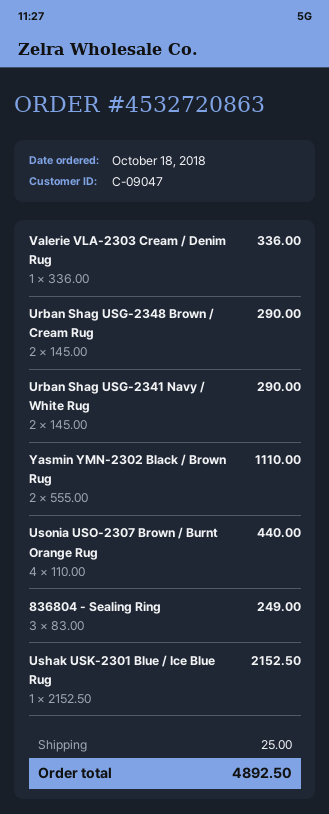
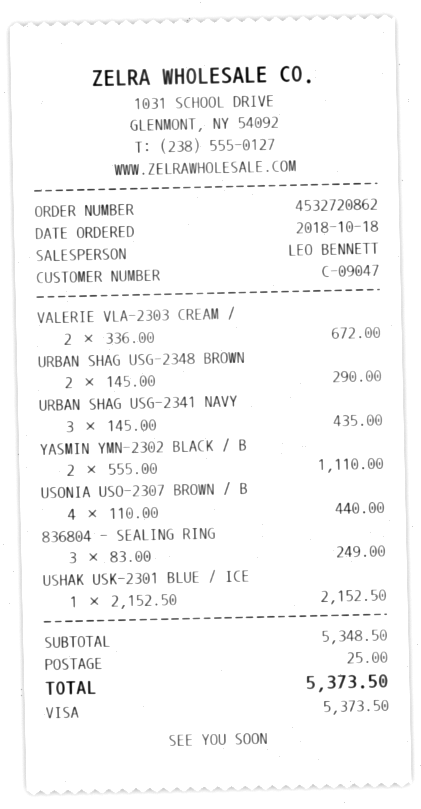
order number: 4532720863 -> 4532720862
Valerie VLA-2303 Cream / Denim Rug: 1 x 336.00 = 336.00 -> 2 x 336.00 = 672.00
Urban Shag USG-2341 Navy / White Rug: 2 x 145.00 = 290.00 -> 3 x 145.00 = 435.00
total: 4892.50 -> 5373.50

